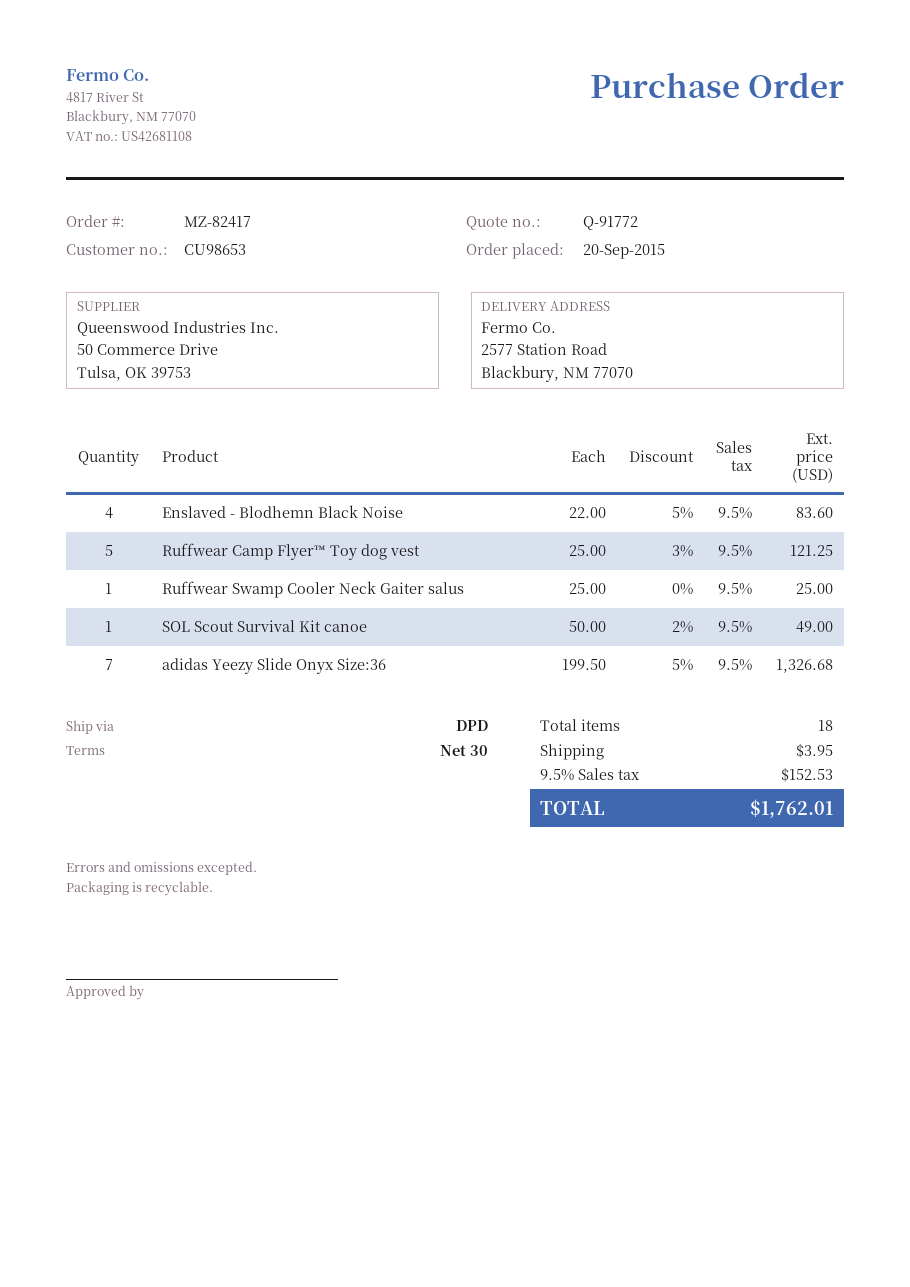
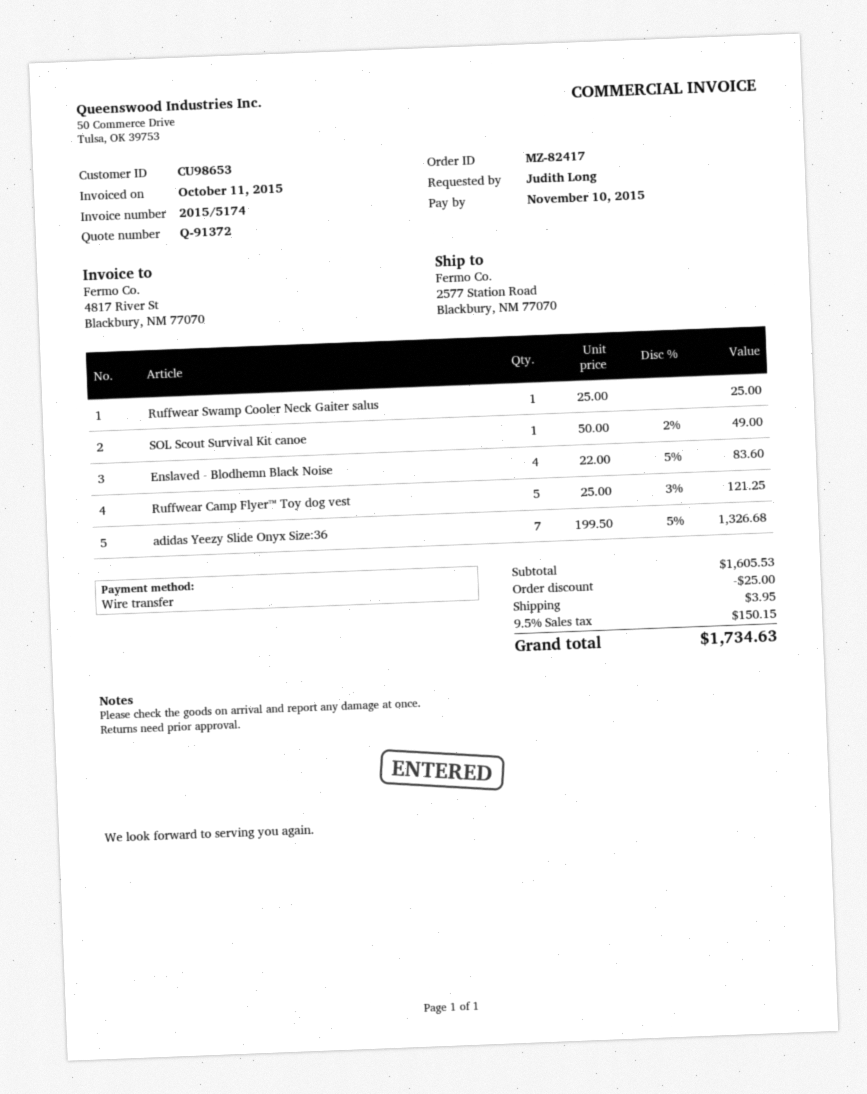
quote number: Q-91772 -> Q-91372
discount: none -> 25.00
tax: 9.5% = 152.53 -> 9.5% = 150.15
total: 1762.01 -> 1734.63

